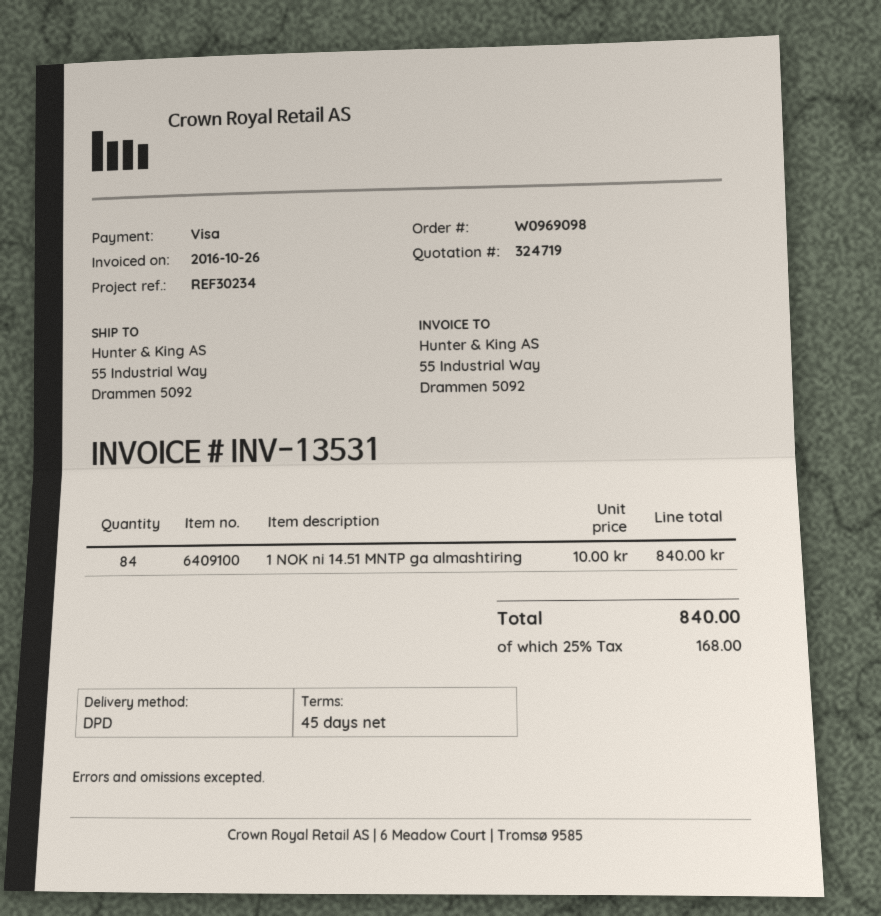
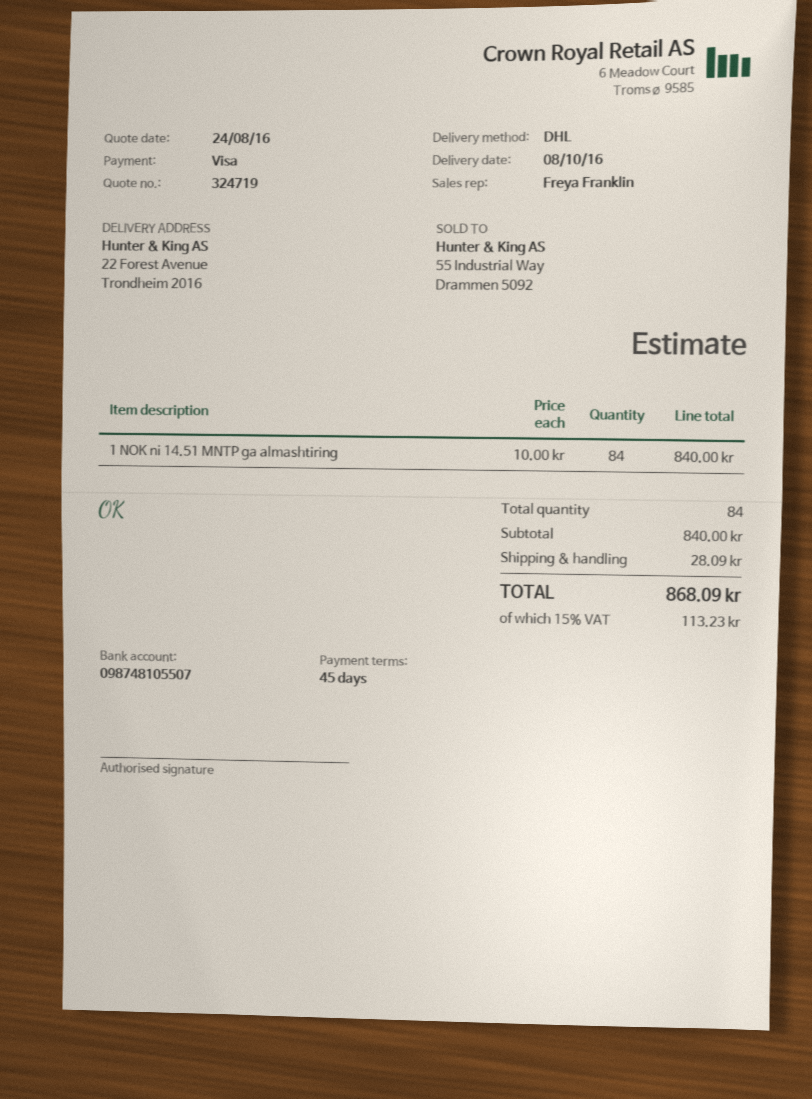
shipping method: DPD -> DHL
ship to: 55 Industrial Way, Drammen 5092 -> 22 Forest Avenue, Trondheim 2016
shipping: none -> 28.09
tax: 25% = 168.00 -> 15% = 113.23
total: 840.00 -> 868.09

